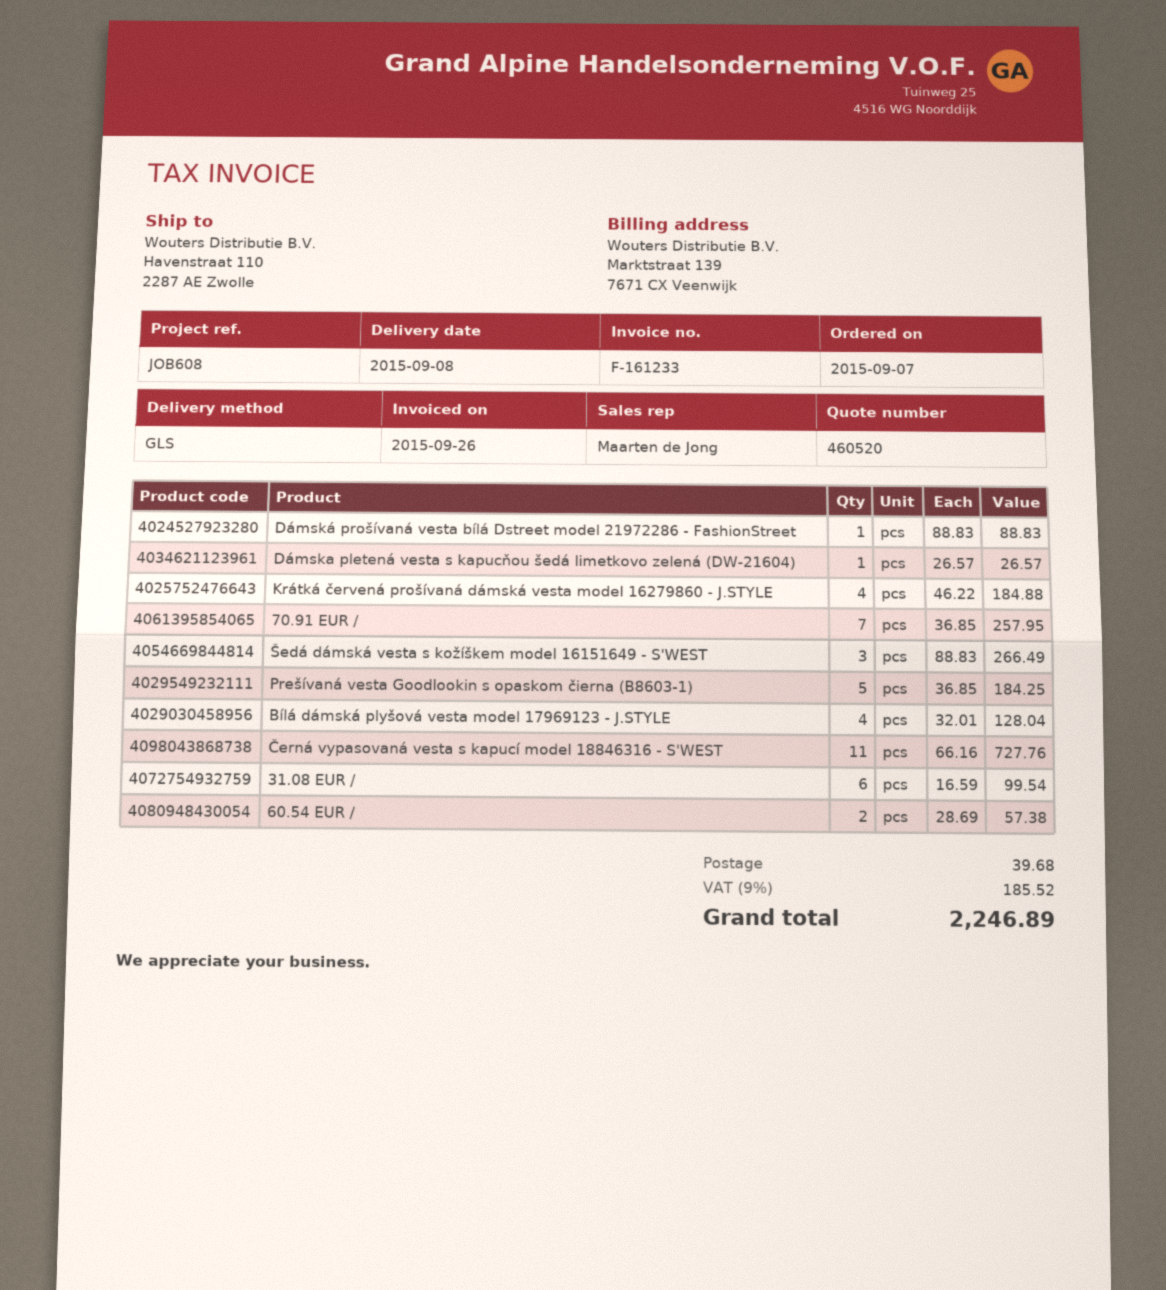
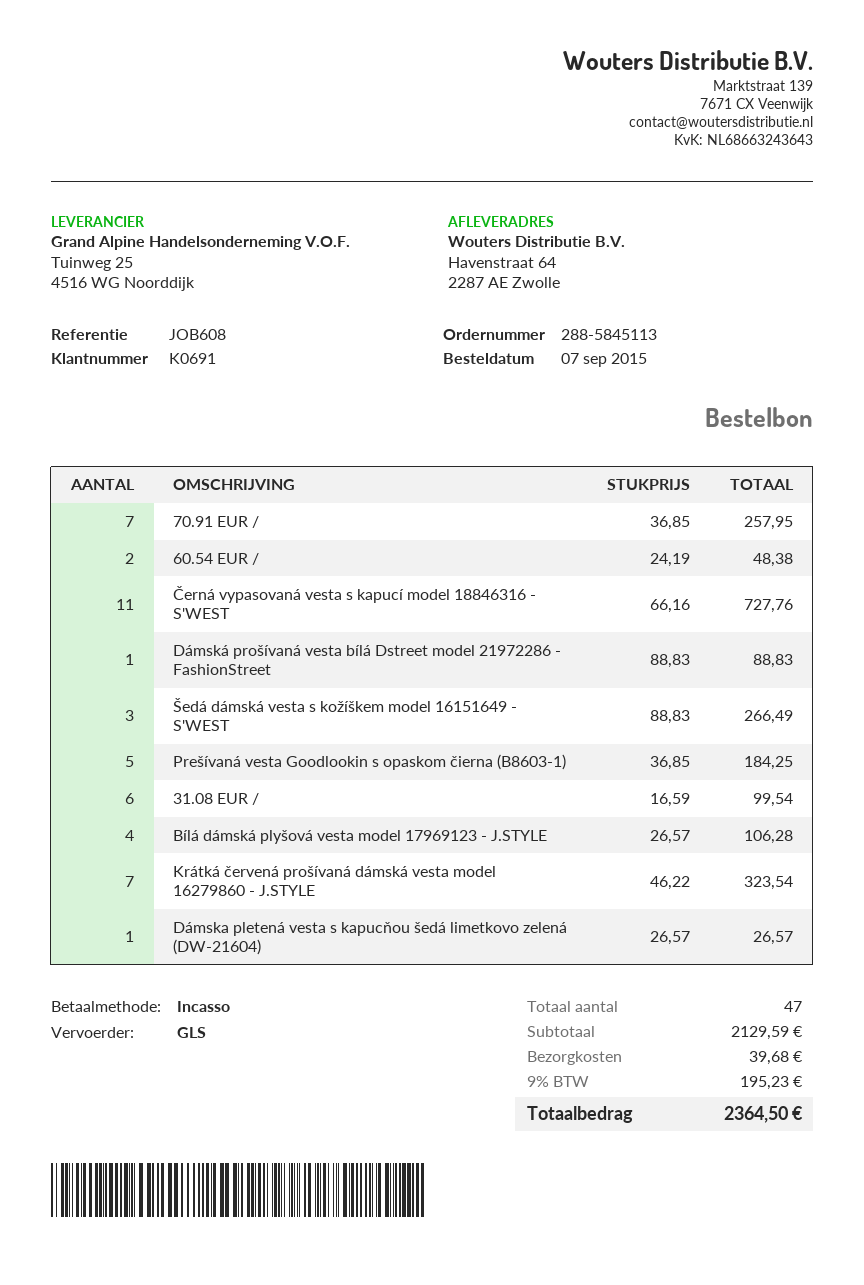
ship to: Havenstraat 110, 2287 AE Zwolle -> Havenstraat 64, 2287 AE Zwolle
Krátká červená prošívaná dámská vesta model 16279860 - J.STYLE: 4 x 46.22 = 184.88 -> 7 x 46.22 = 323.54
Bílá dámská plyšová vesta model 17969123 - J.STYLE: 4 x 32.01 = 128.04 -> 4 x 26.57 = 106.28
60.54 EUR /: 2 x 28.69 = 57.38 -> 2 x 24.19 = 48.38
tax: 9% = 185.52 -> 9% = 195.23
total: 2246.89 -> 2364.50

